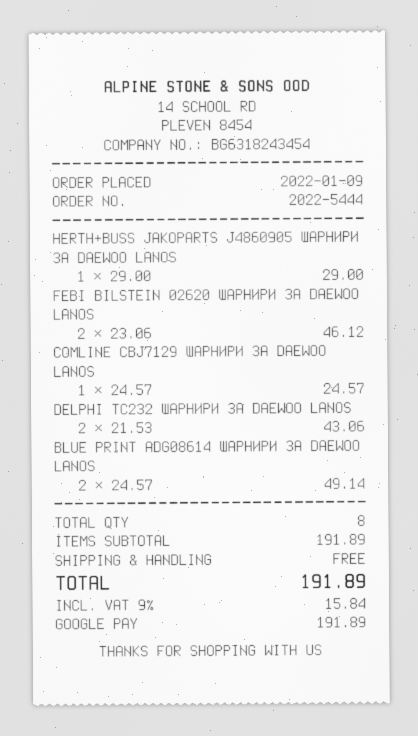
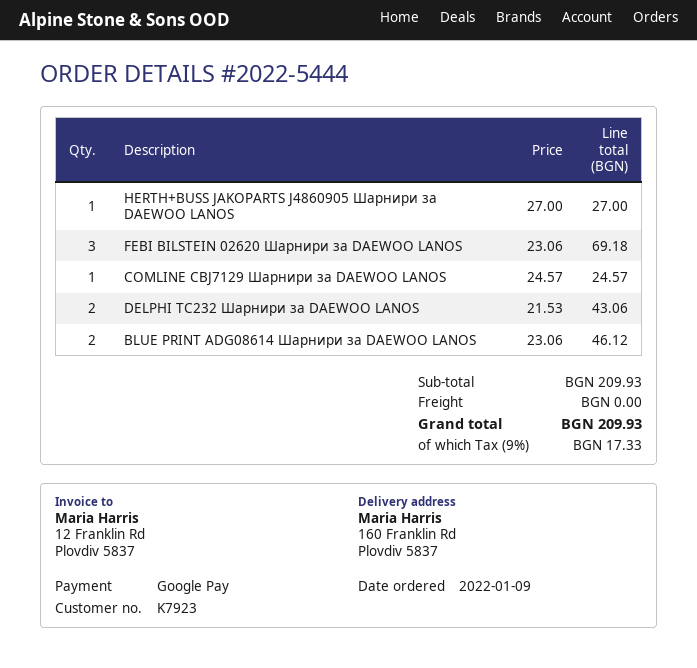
HERTH+BUSS JAKOPARTS J4860905 ШАРНИРИ ЗА DAEWOO LANOS: 1 x 29.00 = 29.00 -> 1 x 27.00 = 27.00
FEBI BILSTEIN 02620 ШАРНИРИ ЗА DAEWOO LANOS: 2 x 23.06 = 46.12 -> 3 x 23.06 = 69.18
BLUE PRINT ADG08614 ШАРНИРИ ЗА DAEWOO LANOS: 2 x 24.57 = 49.14 -> 2 x 23.06 = 46.12
subtotal: 191.89 -> 209.93
tax: 9% = 15.84 -> 9% = 17.33
total: 191.89 -> 209.93

